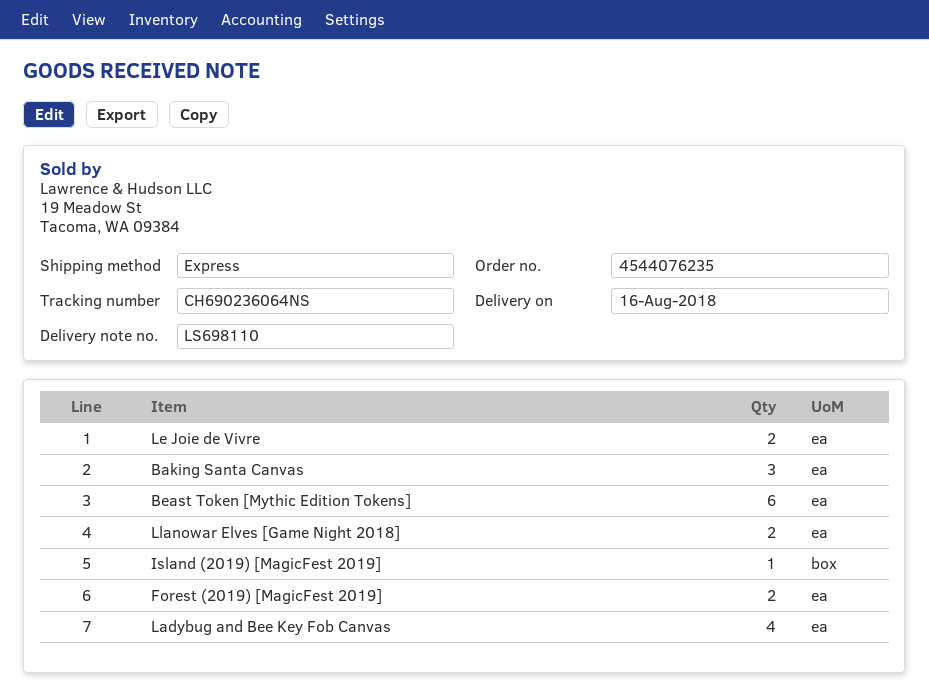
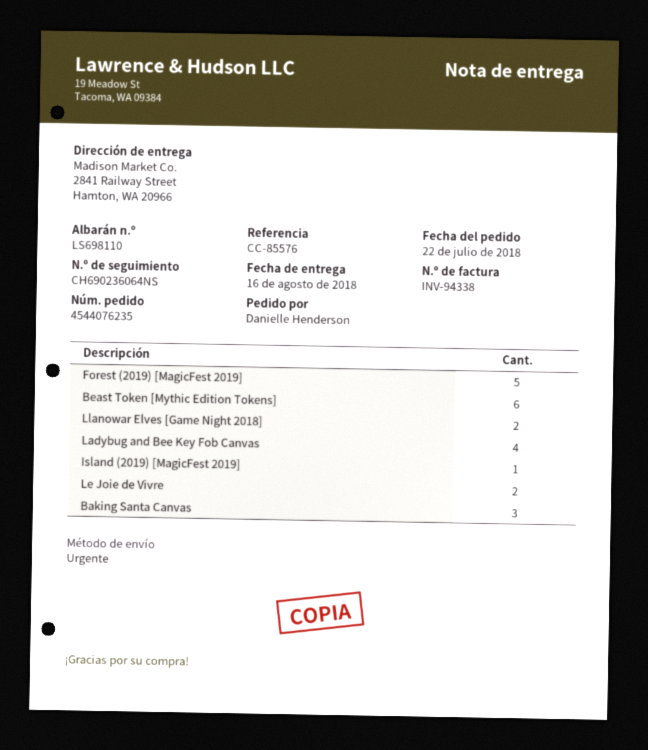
Forest (2019) [MagicFest 2019]: 2 -> 5

